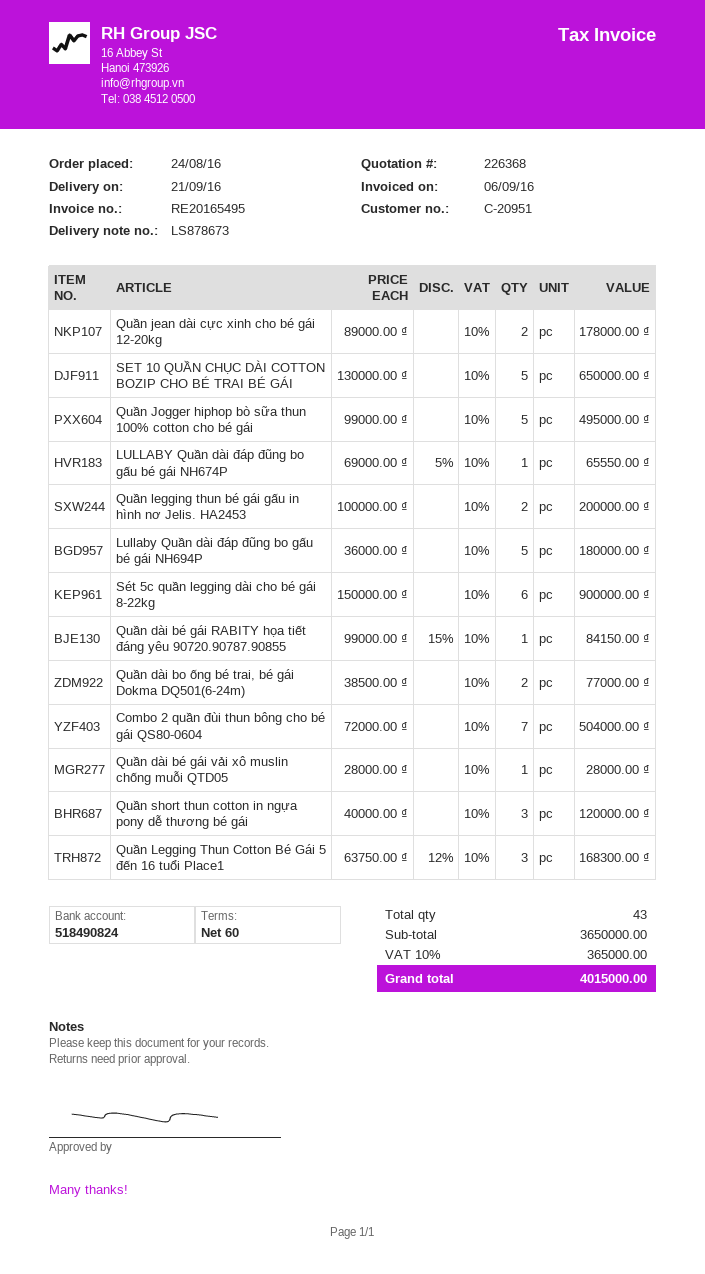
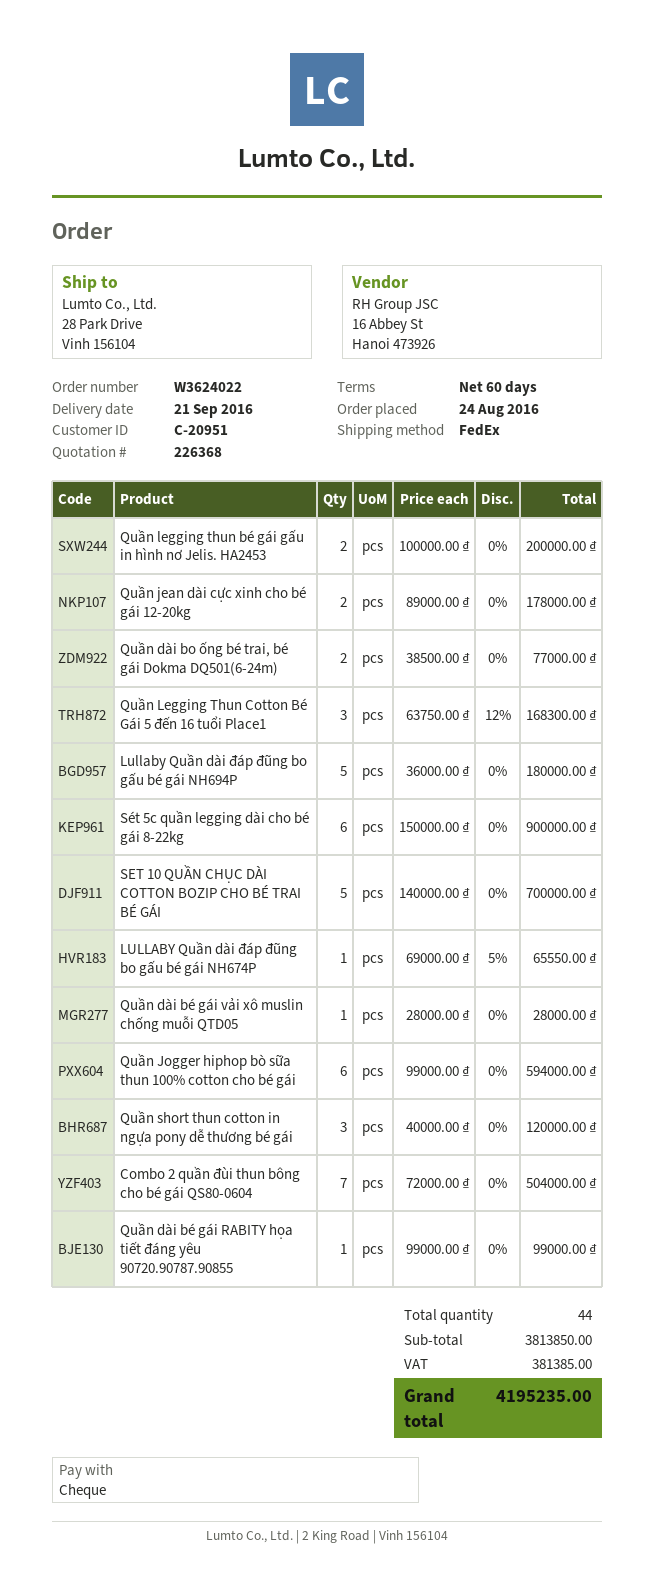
SET 10 QUẦN CHỤC DÀI COTTON BOZIP CHO BÉ TRAI BÉ GÁI: 5 x 130000.00 = 650000.00 -> 5 x 140000.00 = 700000.00
Quần Jogger hiphop bò sữa thun 100% cotton cho bé gái: 5 x 99000.00 = 495000.00 -> 6 x 99000.00 = 594000.00
Quần dài bé gái RABITY họa tiết đáng yêu 90720.90787.90855: 1 x 99000.00 - 15% = 84150.00 -> 1 x 99000.00 = 99000.00
total quantity: 43 -> 44
subtotal: 3650000.00 -> 3813850.00
tax: 365000.00 -> 381385.00
total: 4015000.00 -> 4195235.00

